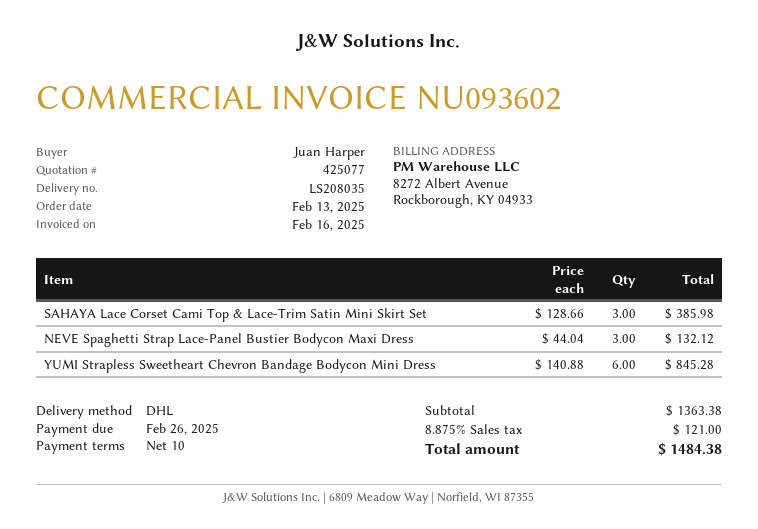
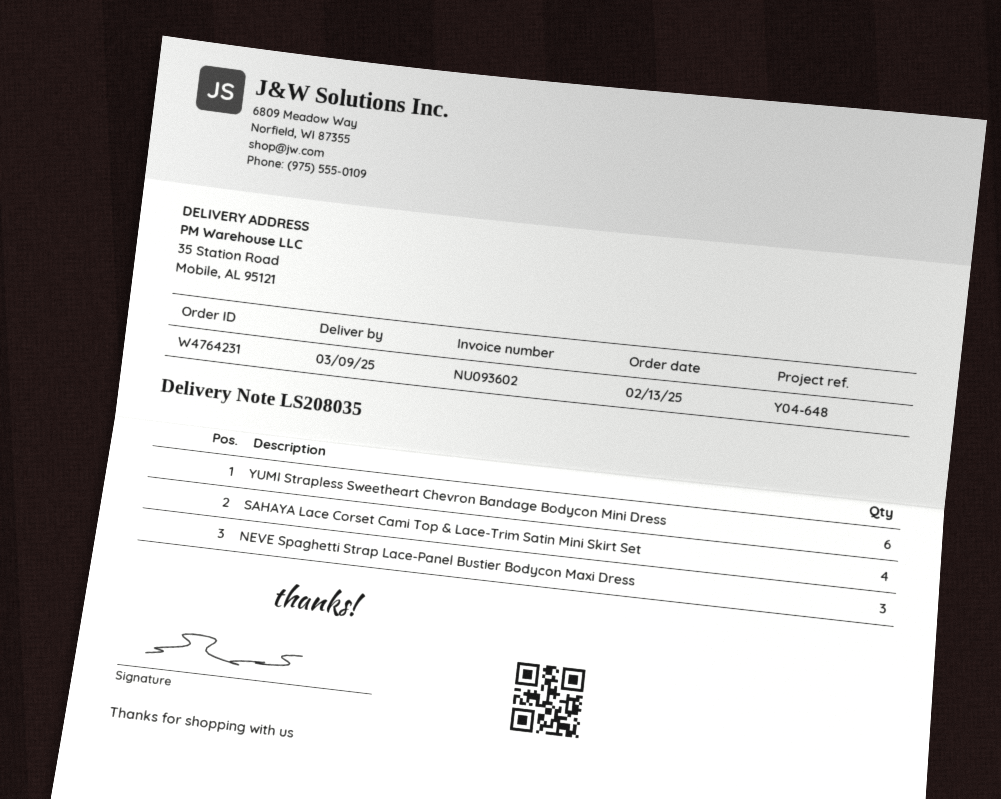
SAHAYA Lace Corset Cami Top & Lace-Trim Satin Mini Skirt Set: 3 -> 4

